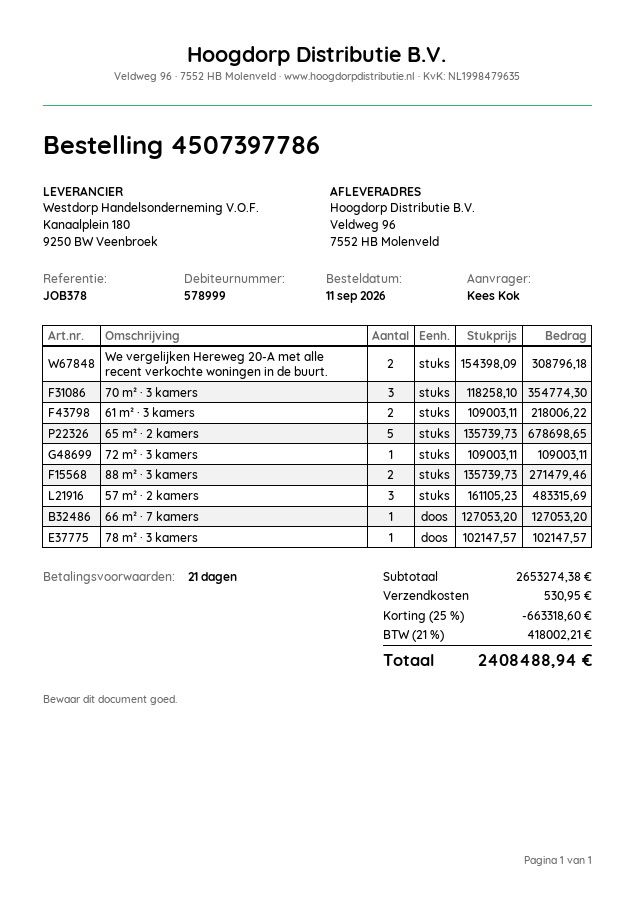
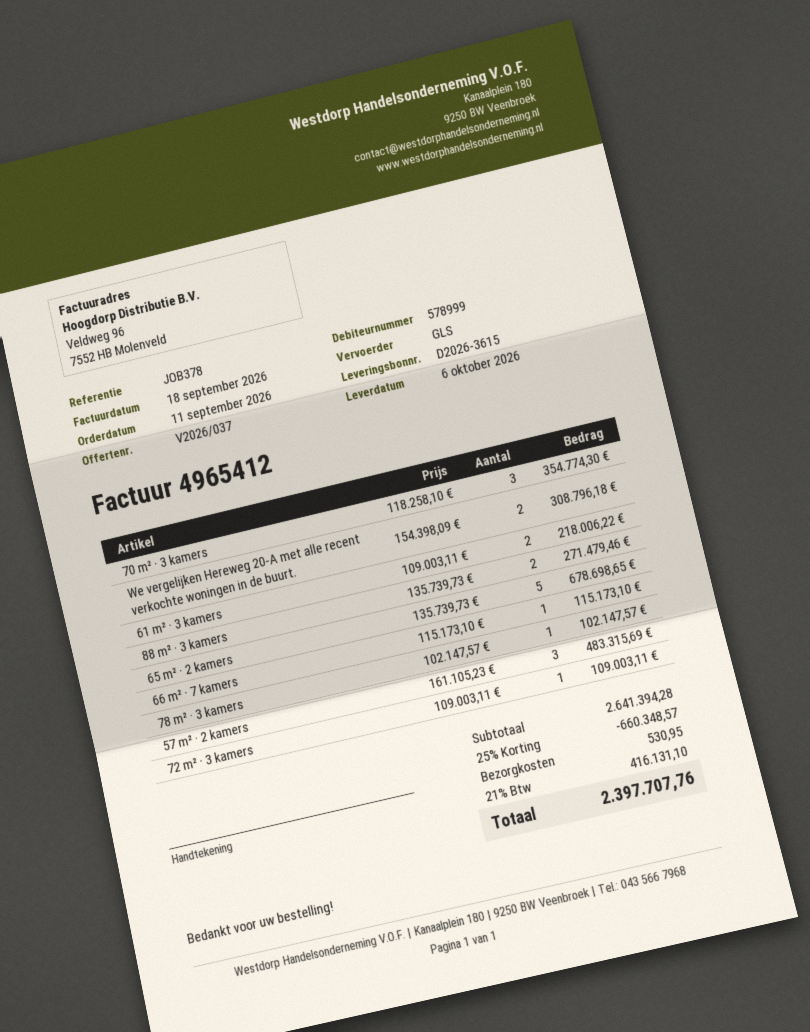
66 m² · 7 kamers: 1 x 127053.20 = 127053.20 -> 1 x 115173.10 = 115173.10
subtotal: 2653274.38 -> 2641394.28
discount: 25% = 663318.60 -> 25% = 660348.57
tax: 21% = 418002.21 -> 21% = 416131.10
total: 2408488.94 -> 2397707.76

